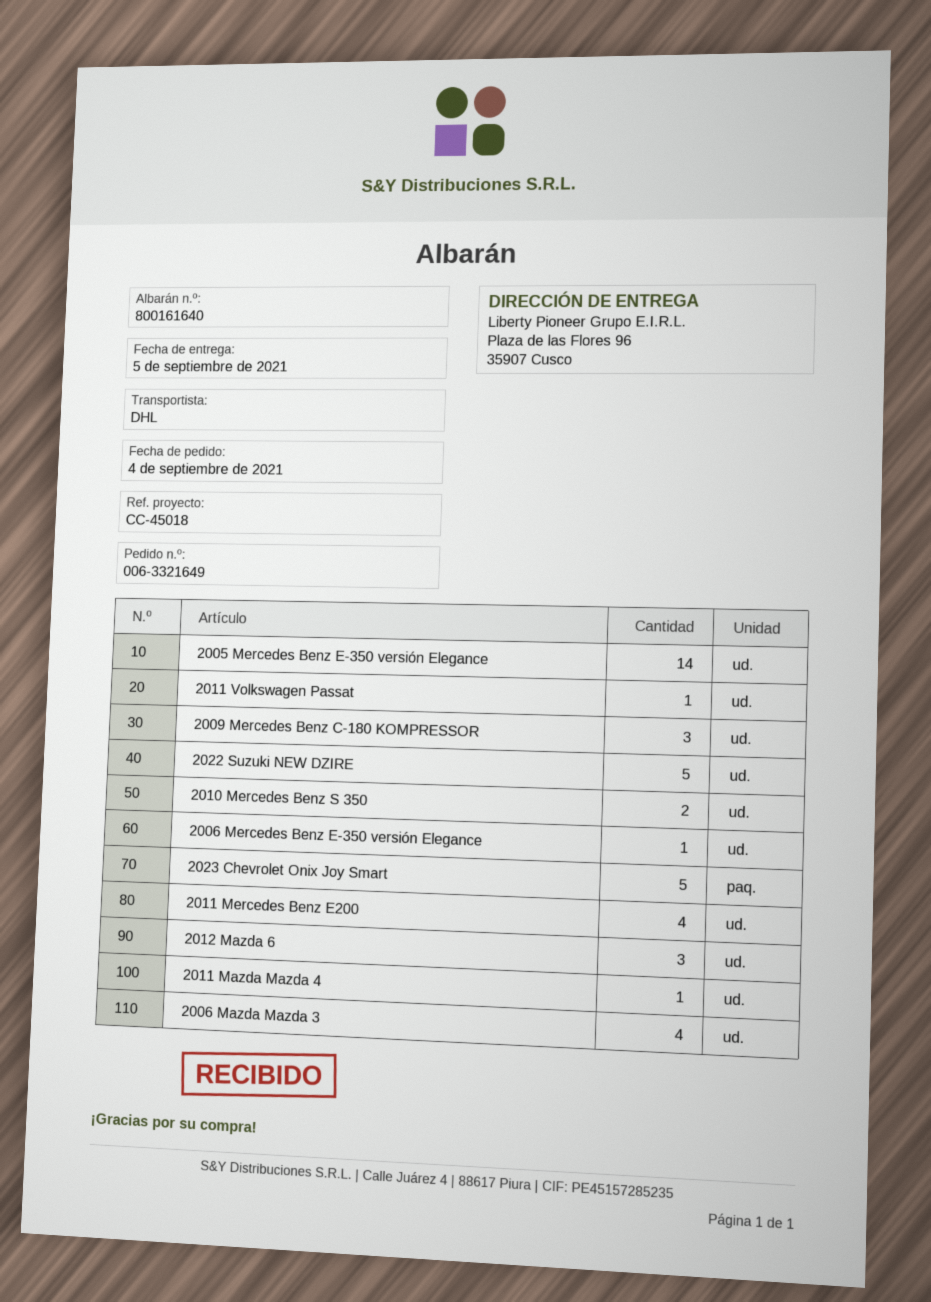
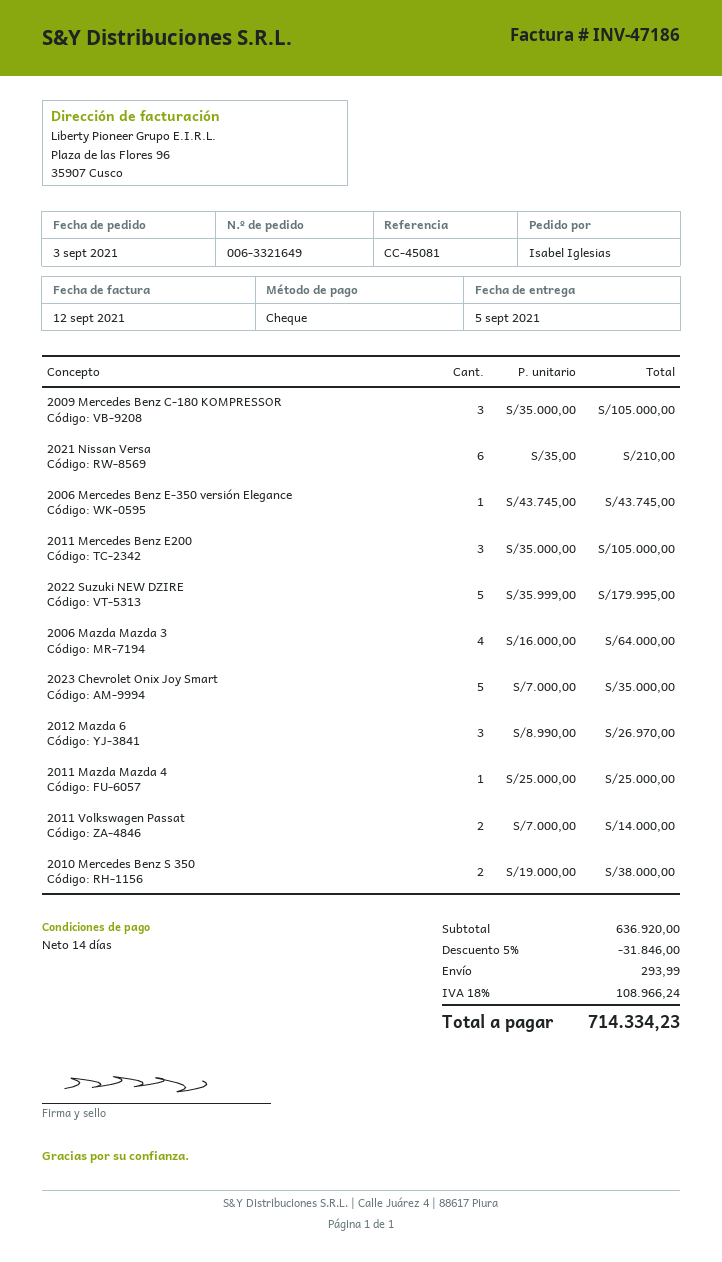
order date: 2021-09-04 -> 2021-09-03
reference: CC-45018 -> CC-45081
2005 Mercedes Benz E-350 versión Elegance: 14 -> none
2011 Volkswagen Passat: 1 -> 2
2011 Mercedes Benz E200: 4 -> 3
2021 Nissan Versa: none -> 6

